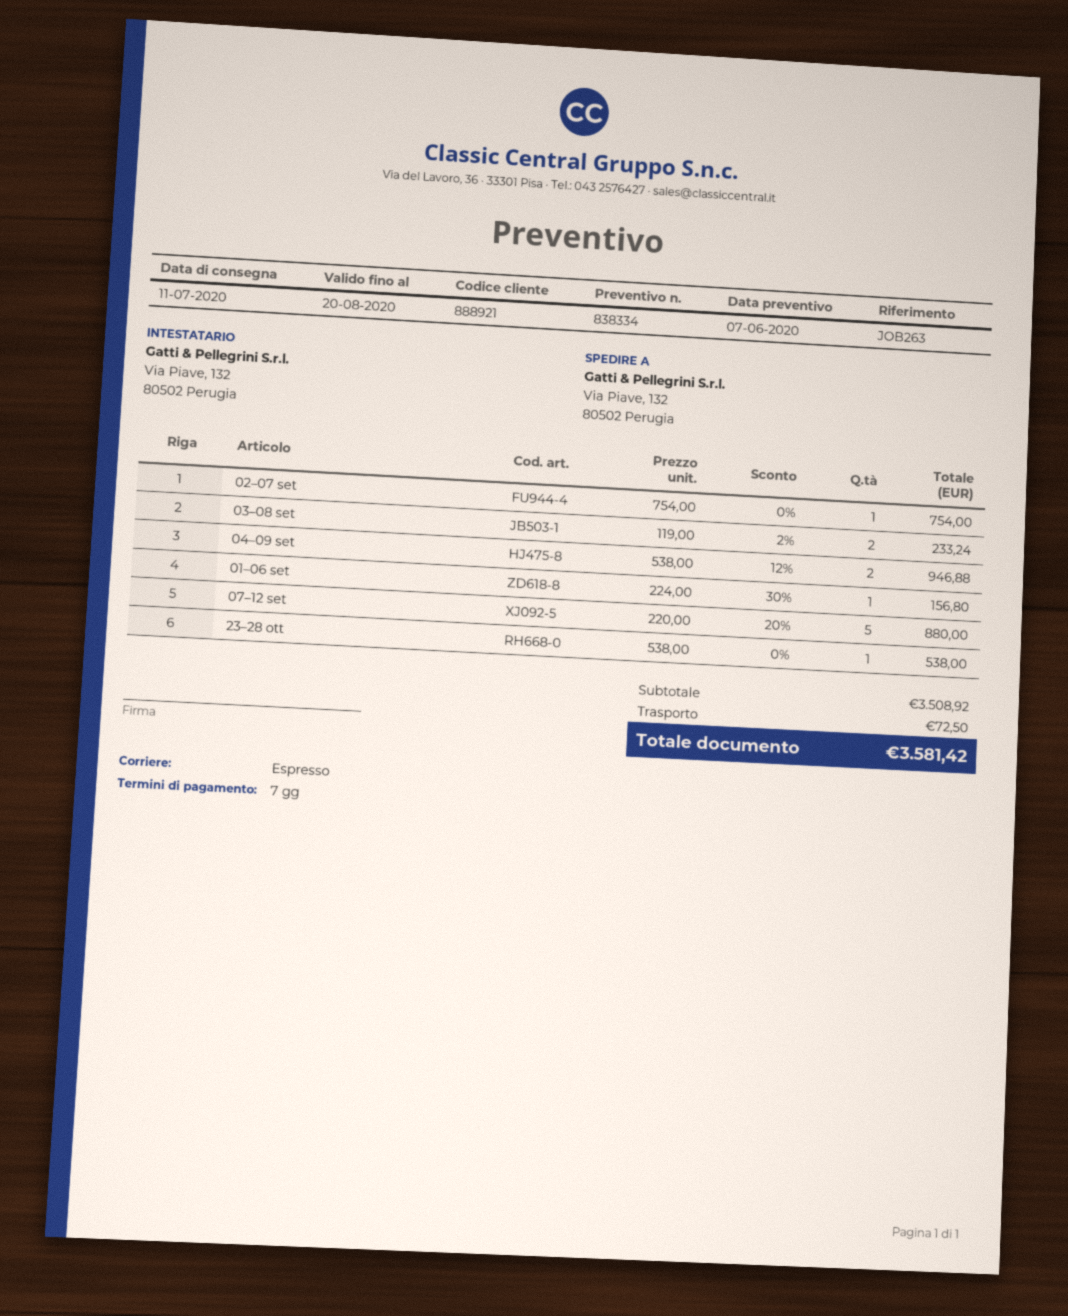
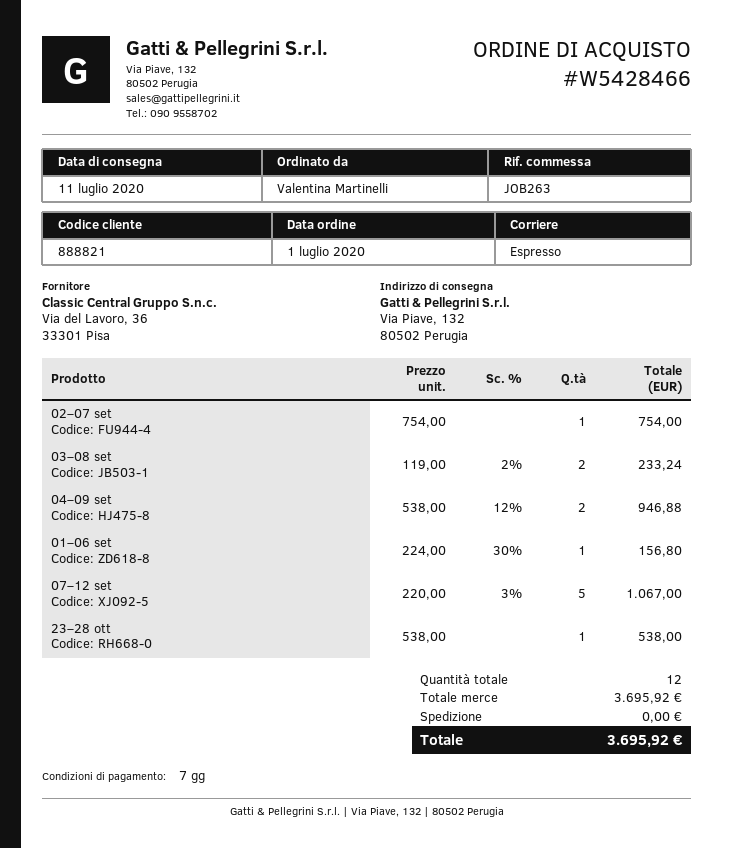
customer number: 888921 -> 888821
07–12 set: 5 x 220.00 - 20% = 880.00 -> 5 x 220.00 - 3% = 1067.00
subtotal: 3508.92 -> 3695.92
shipping: 72.50 -> 0.00
total: 3581.42 -> 3695.92

